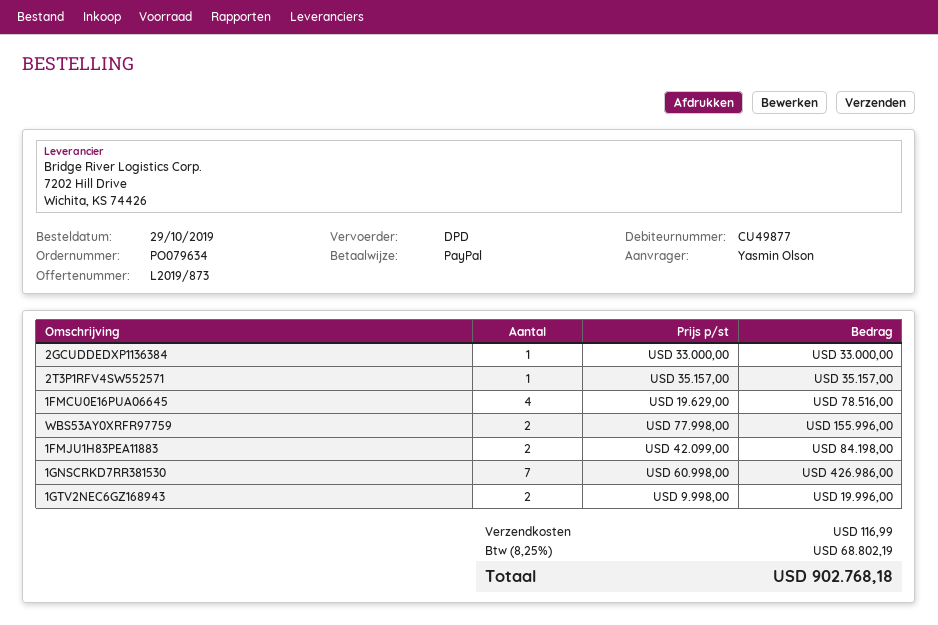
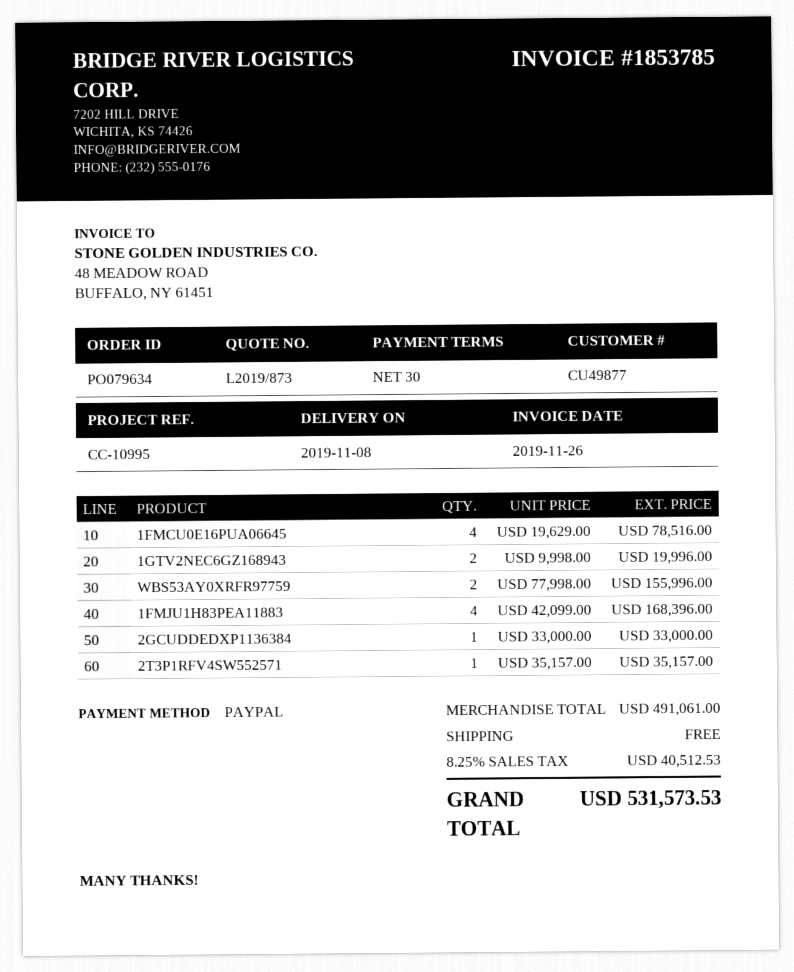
1FMJU1H83PEA11883: 2 x 42099.00 = 84198.00 -> 4 x 42099.00 = 168396.00
1GNSCRKD7RR381530: 7 x 60998.00 = 426986.00 -> none
shipping: 116.99 -> 0.00
tax: 8.25% = 68802.19 -> 8.25% = 40512.53
total: 902768.18 -> 531573.53

